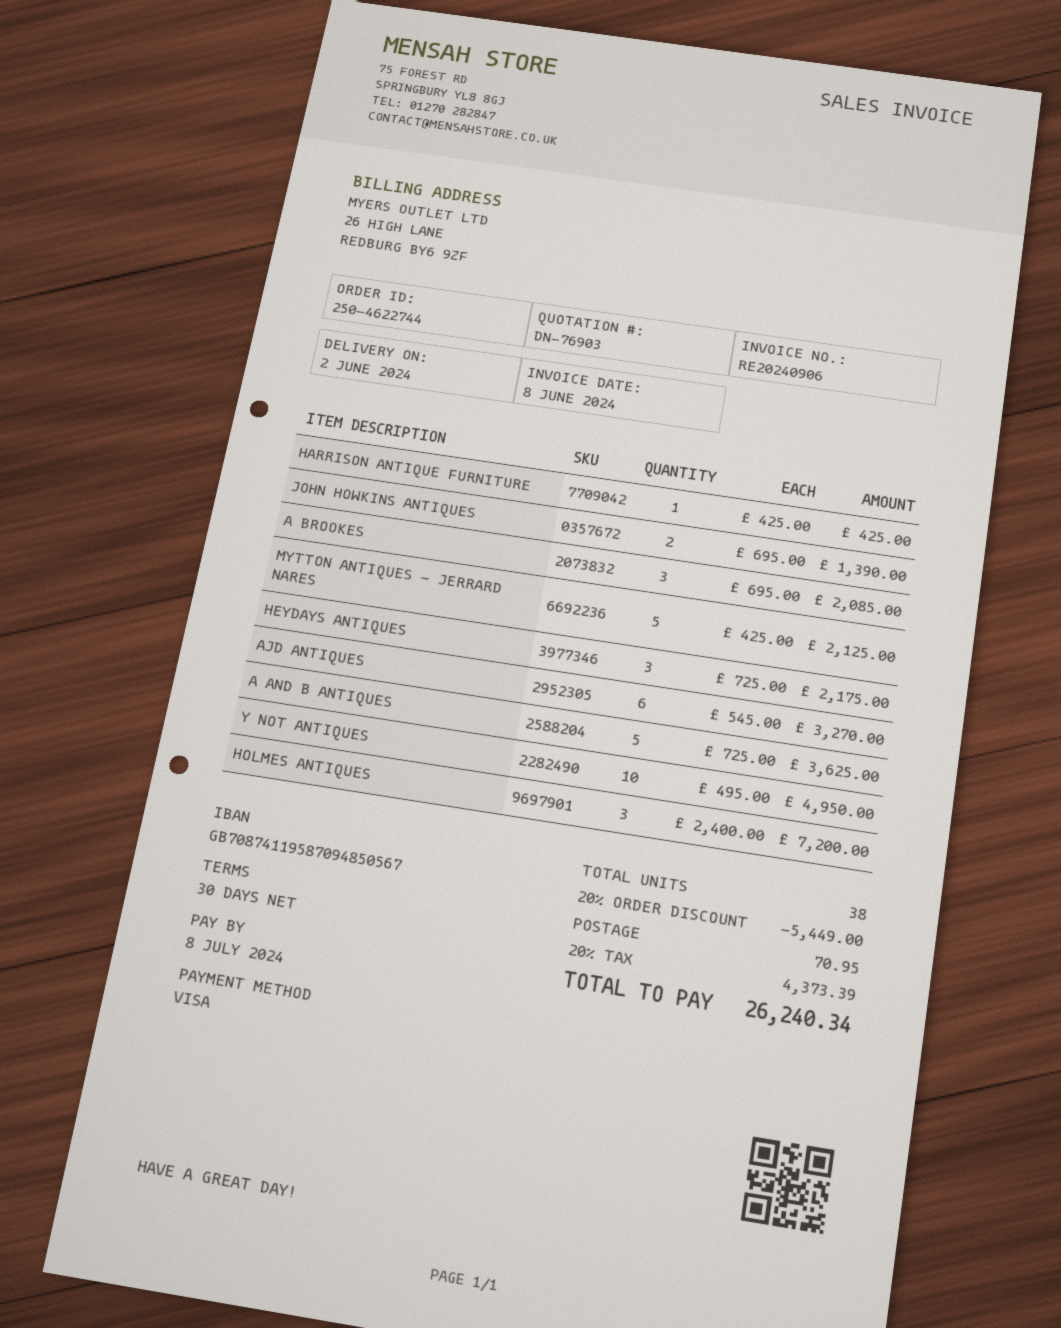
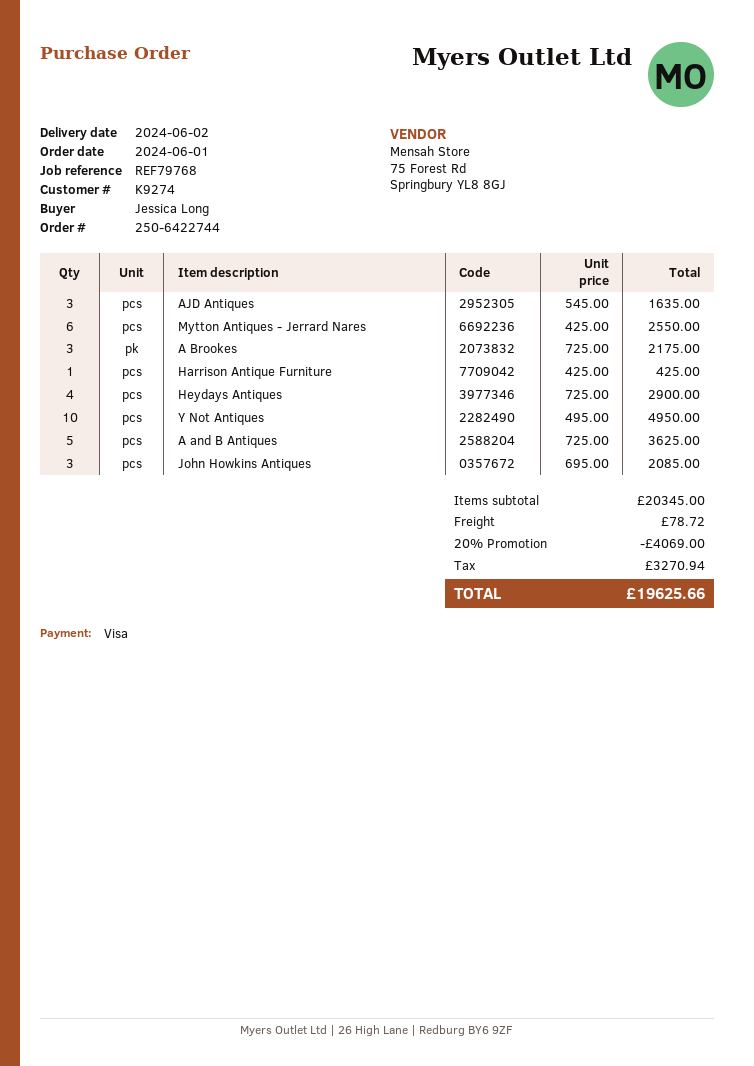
order number: 250-4622744 -> 250-6422744
JOHN HOWKINS ANTIQUES: 2 x 695.00 = 1390.00 -> 3 x 695.00 = 2085.00
A BROOKES: 3 x 695.00 = 2085.00 -> 3 x 725.00 = 2175.00
MYTTON ANTIQUES - JERRARD NARES: 5 x 425.00 = 2125.00 -> 6 x 425.00 = 2550.00
HEYDAYS ANTIQUES: 3 x 725.00 = 2175.00 -> 4 x 725.00 = 2900.00
AJD ANTIQUES: 6 x 545.00 = 3270.00 -> 3 x 545.00 = 1635.00
HOLMES ANTIQUES: 3 x 2400.00 = 7200.00 -> none
discount: 20% = 5449.00 -> 20% = 4069.00
shipping: 70.95 -> 78.72
tax: 4373.39 -> 3270.94
total: 26240.34 -> 19625.66

